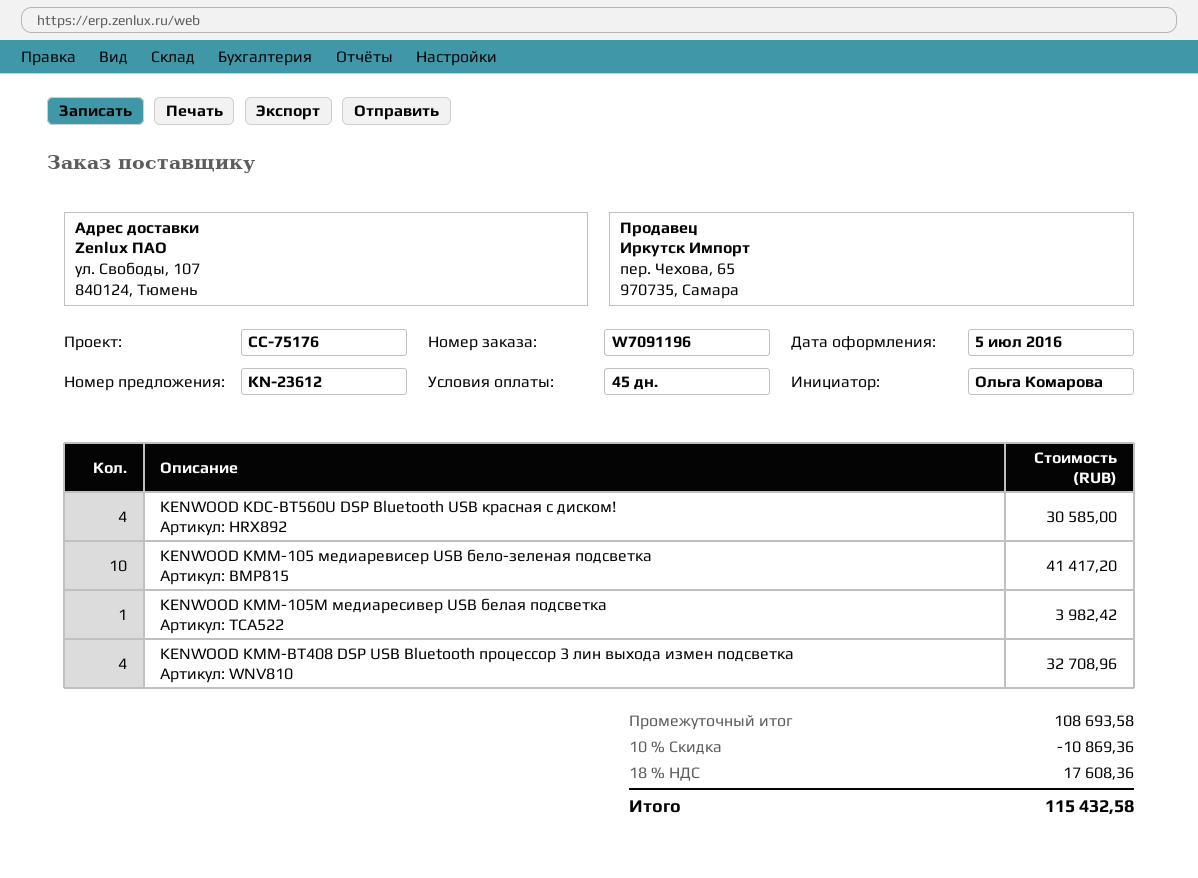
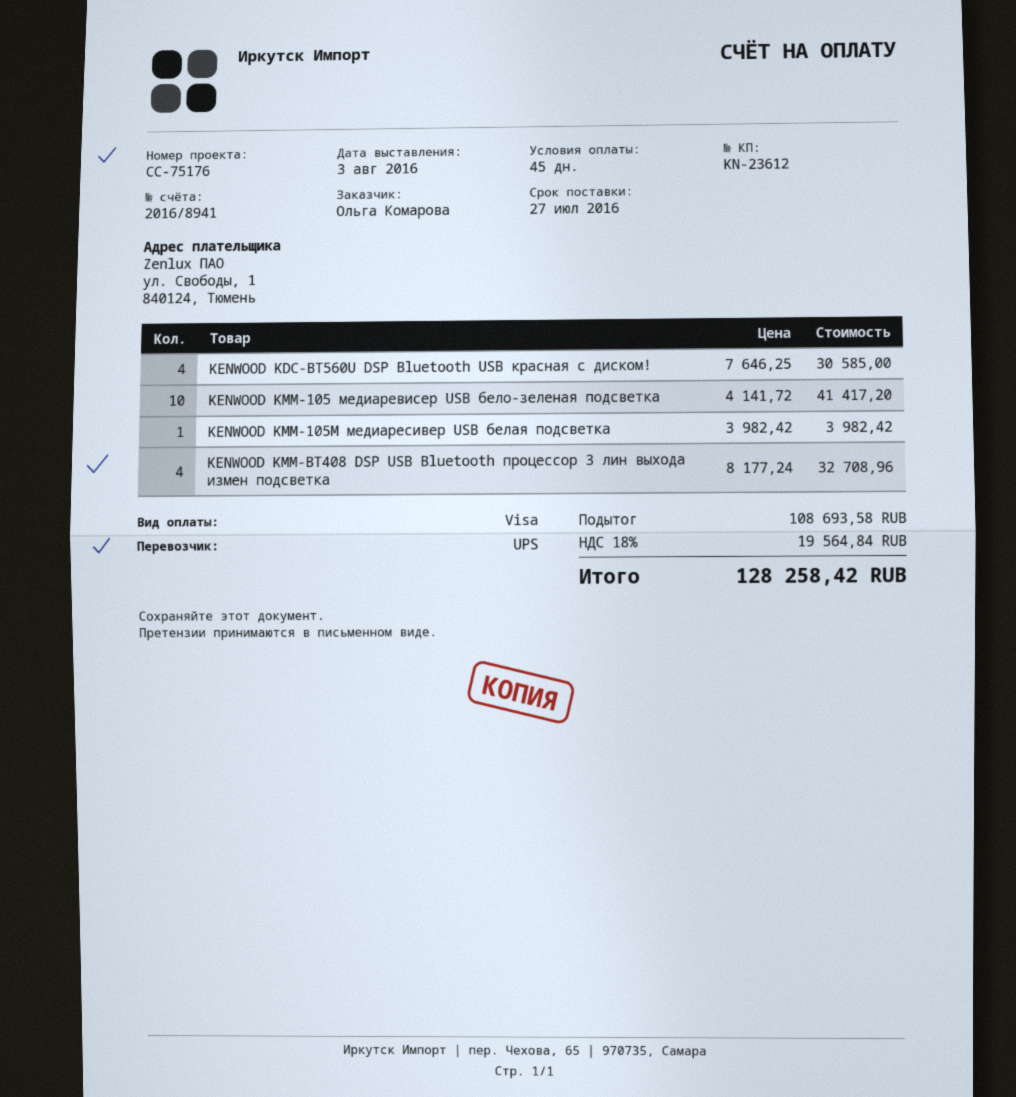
discount: 10% = 10869.36 -> none
tax: 18% = 17608.36 -> 18% = 19564.84
total: 115432.58 -> 128258.42

